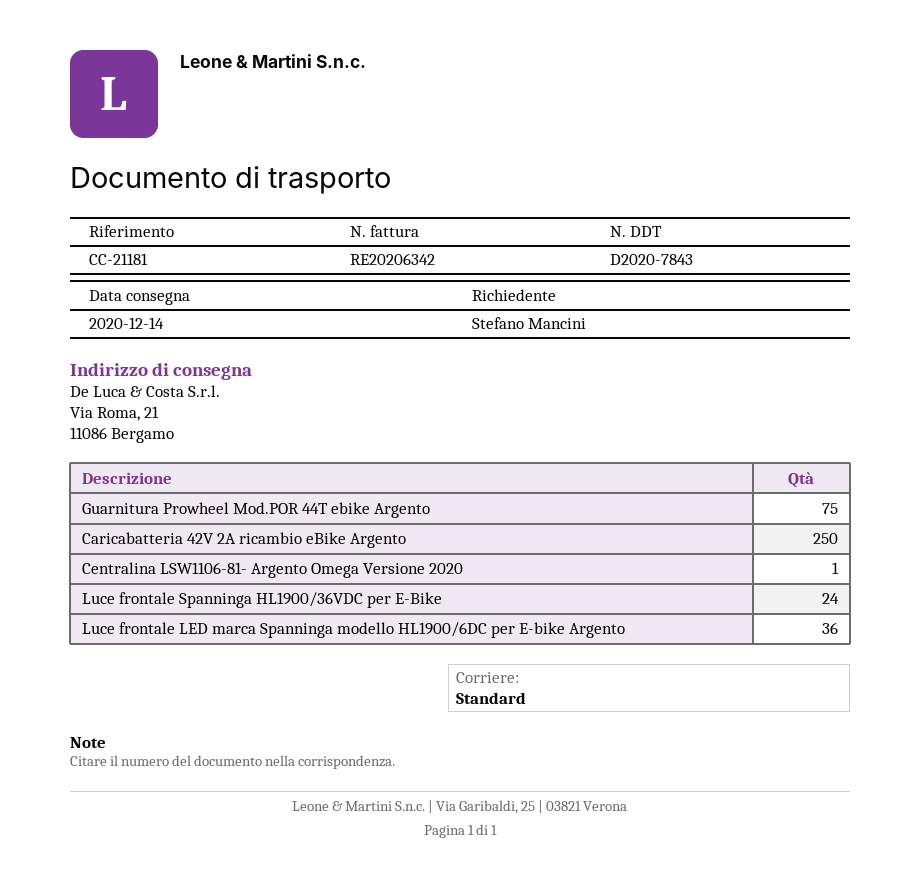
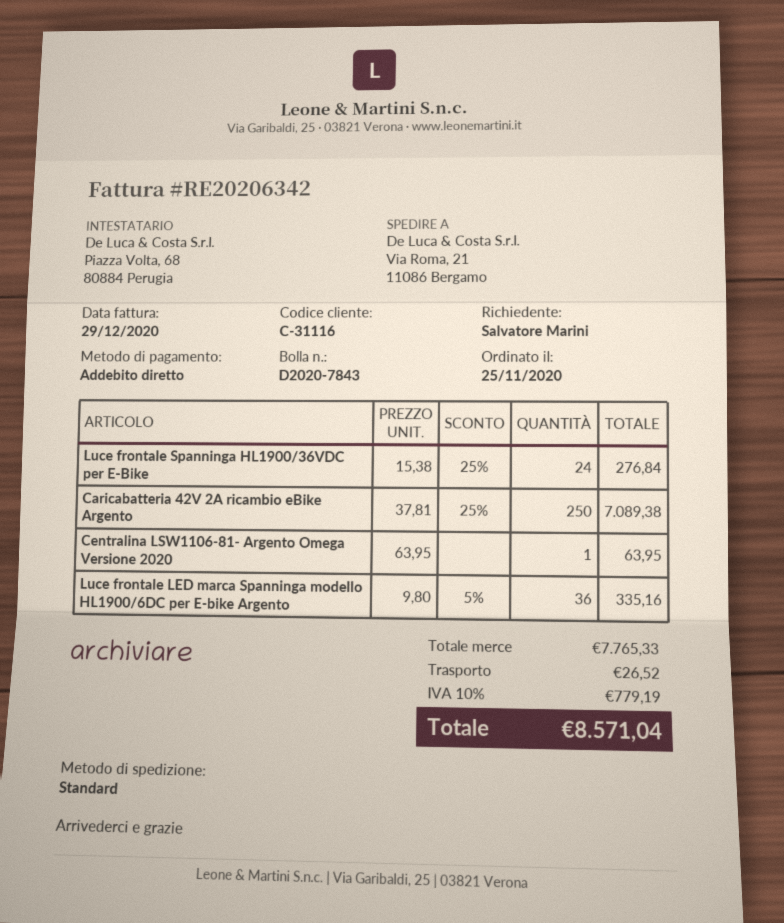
ordered by: Stefano Mancini -> Salvatore Marini
Guarnitura Prowheel Mod.POR 44T ebike Argento: 75 -> none

